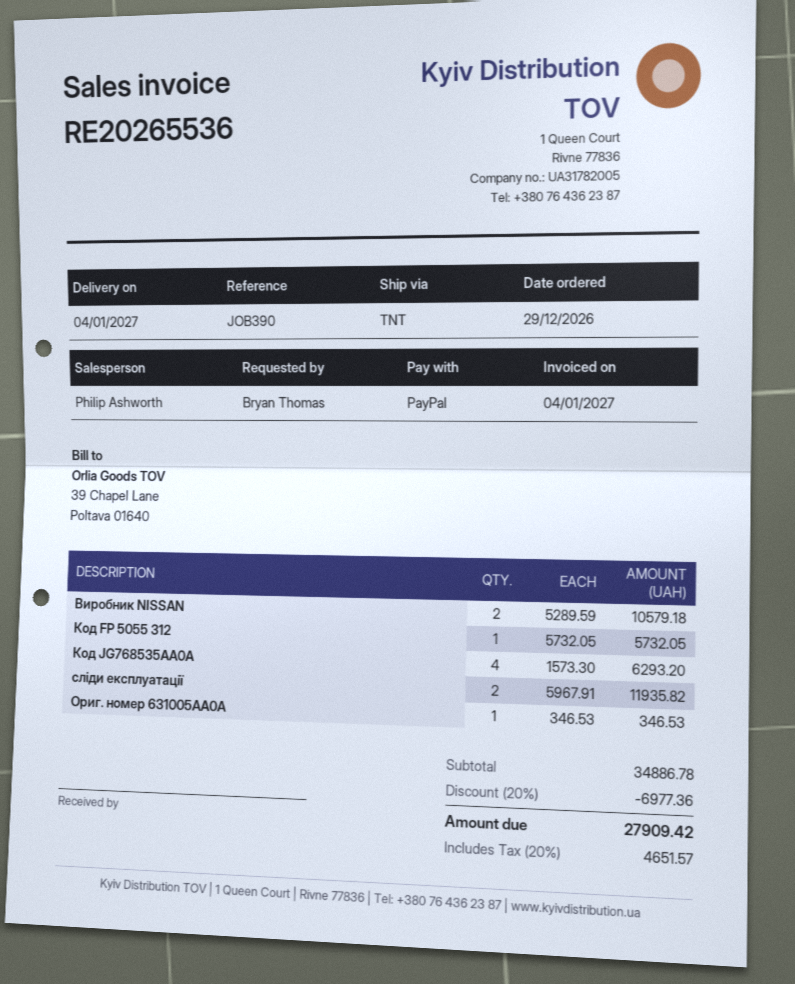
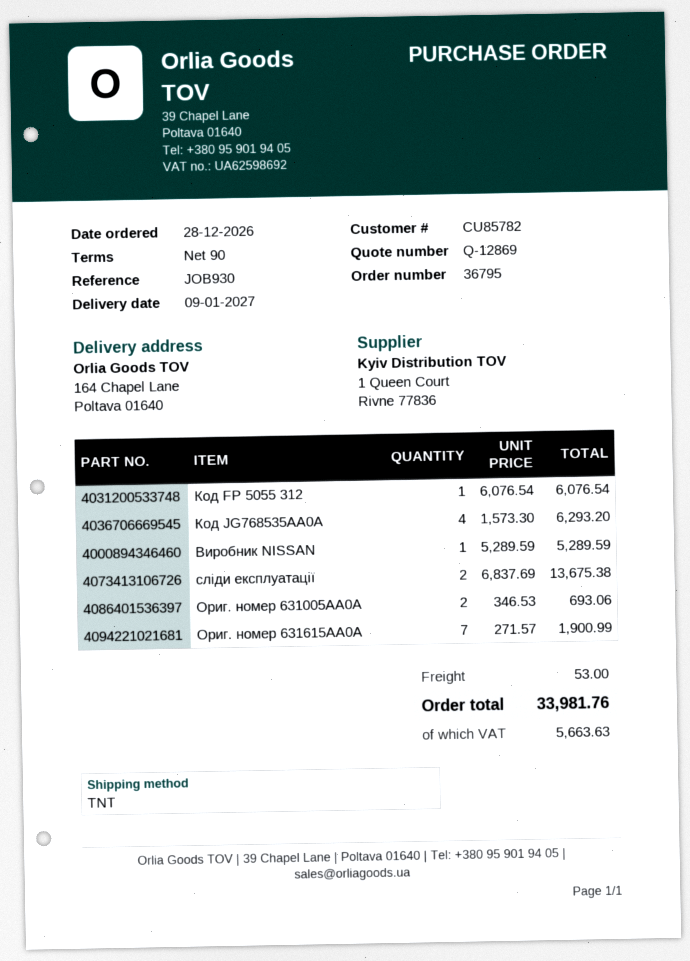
order date: 2026-12-29 -> 2026-12-28
delivery date: 2027-01-04 -> 2027-01-09
reference: JOB390 -> JOB930
Виробник NISSAN: 2 x 5289.59 = 10579.18 -> 1 x 5289.59 = 5289.59
Код FP 5055 312: 1 x 5732.05 = 5732.05 -> 1 x 6076.54 = 6076.54
сліди експлуатації: 2 x 5967.91 = 11935.82 -> 2 x 6837.69 = 13675.38
Ориг. номер 631005AA0A: 1 x 346.53 = 346.53 -> 2 x 346.53 = 693.06
Ориг. номер 631615AA0A: none -> 7 x 271.57 = 1900.99
discount: 20% = 6977.36 -> none
shipping: none -> 53.00
tax: 4651.57 -> 5663.63
total: 27909.42 -> 33981.76

